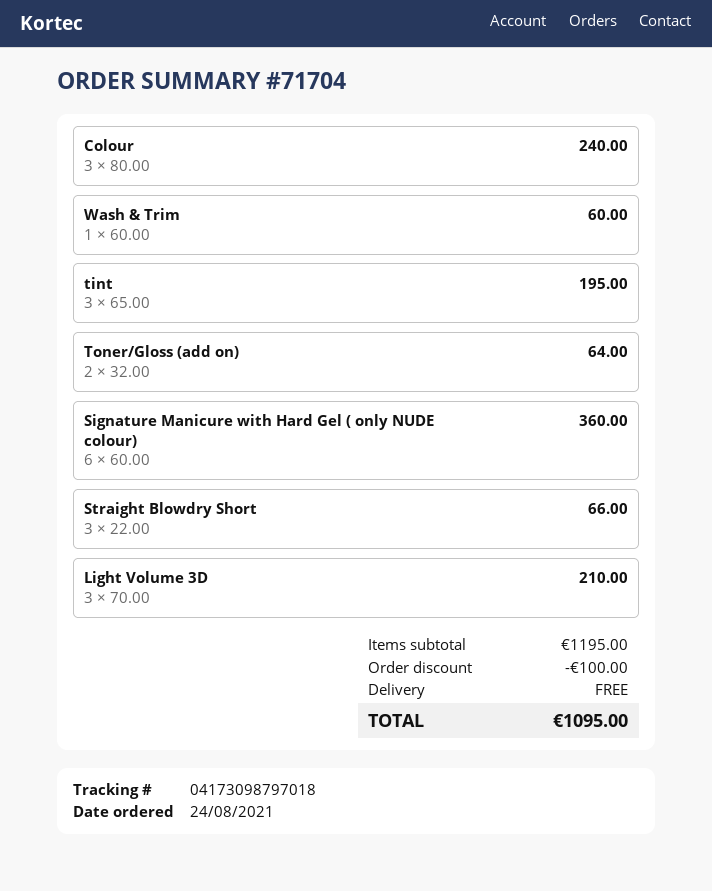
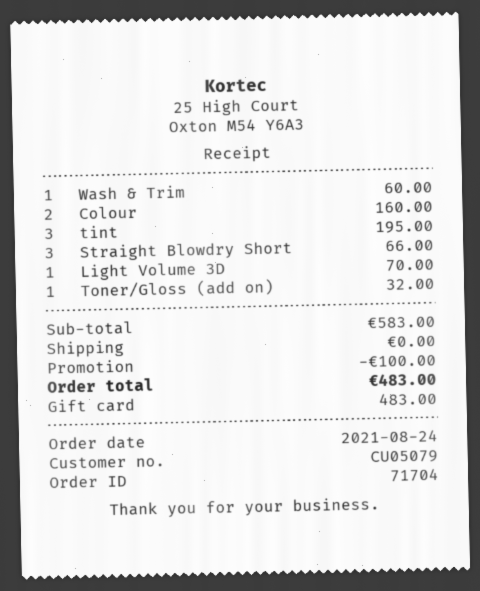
Colour: 3 for 240.00 -> 2 for 160.00
Toner/Gloss (add on): 2 for 64.00 -> 1 for 32.00
Signature Manicure with Hard Gel ( only NUDE colour): 6 for 360.00 -> none
Light Volume 3D: 3 for 210.00 -> 1 for 70.00
subtotal: 1195.00 -> 583.00
total: 1095.00 -> 483.00

